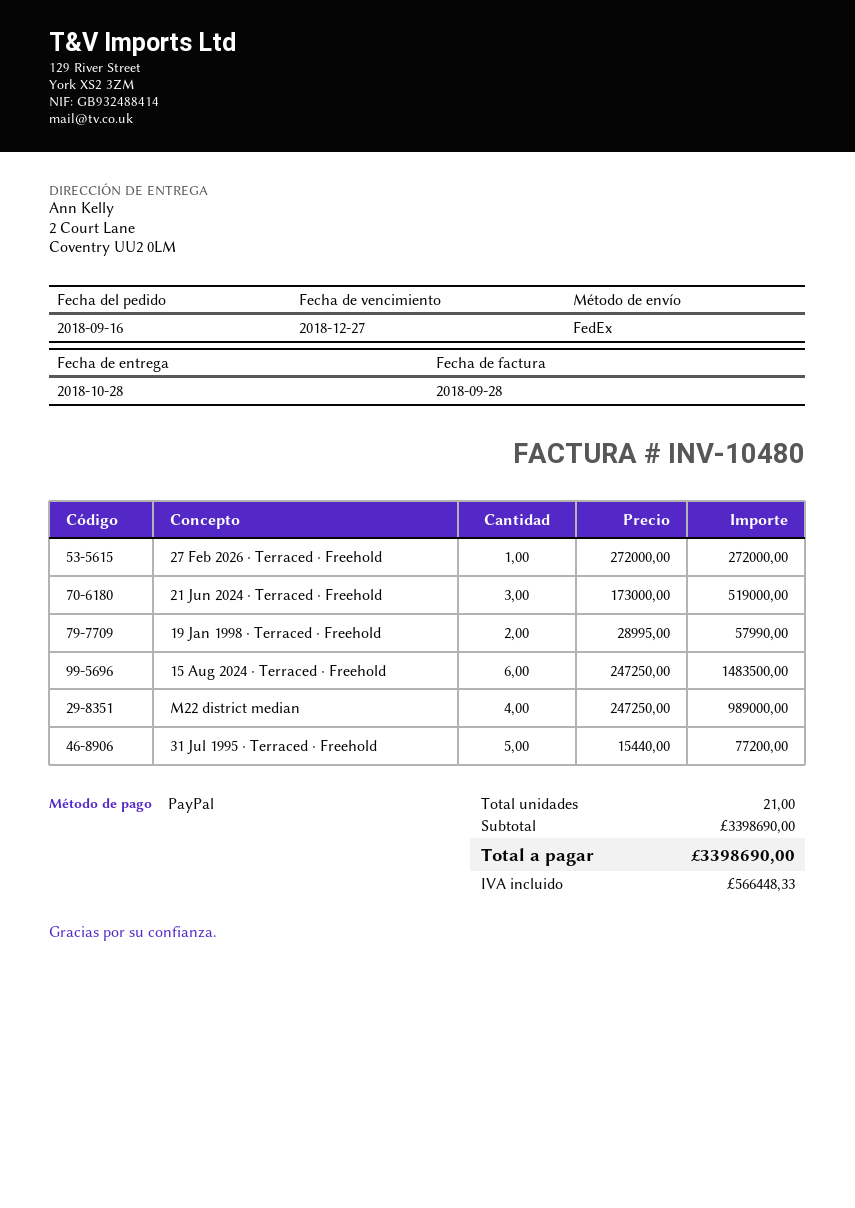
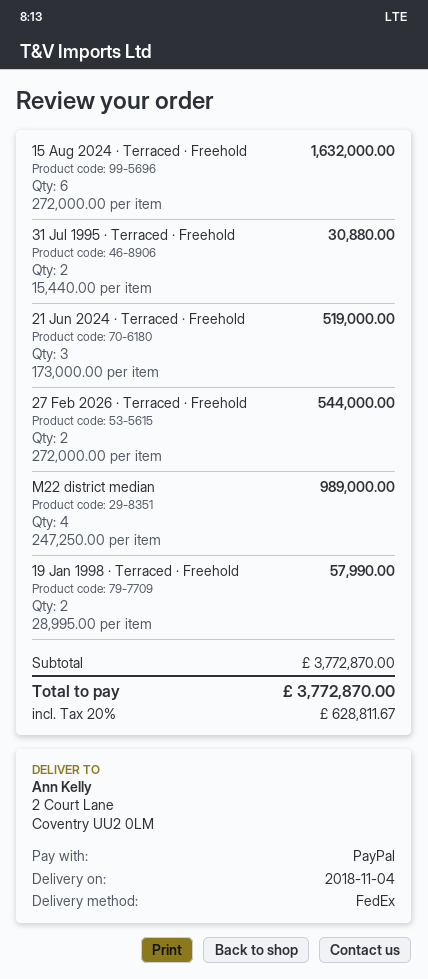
delivery date: 2018-10-28 -> 2018-11-04
27 Feb 2026 · Terraced · Freehold: 1 x 272000.00 = 272000.00 -> 2 x 272000.00 = 544000.00
15 Aug 2024 · Terraced · Freehold: 6 x 247250.00 = 1483500.00 -> 6 x 272000.00 = 1632000.00
31 Jul 1995 · Terraced · Freehold: 5 x 15440.00 = 77200.00 -> 2 x 15440.00 = 30880.00
subtotal: 3398690.00 -> 3772870.00
tax: 566448.33 -> 628811.67
total: 3398690.00 -> 3772870.00

